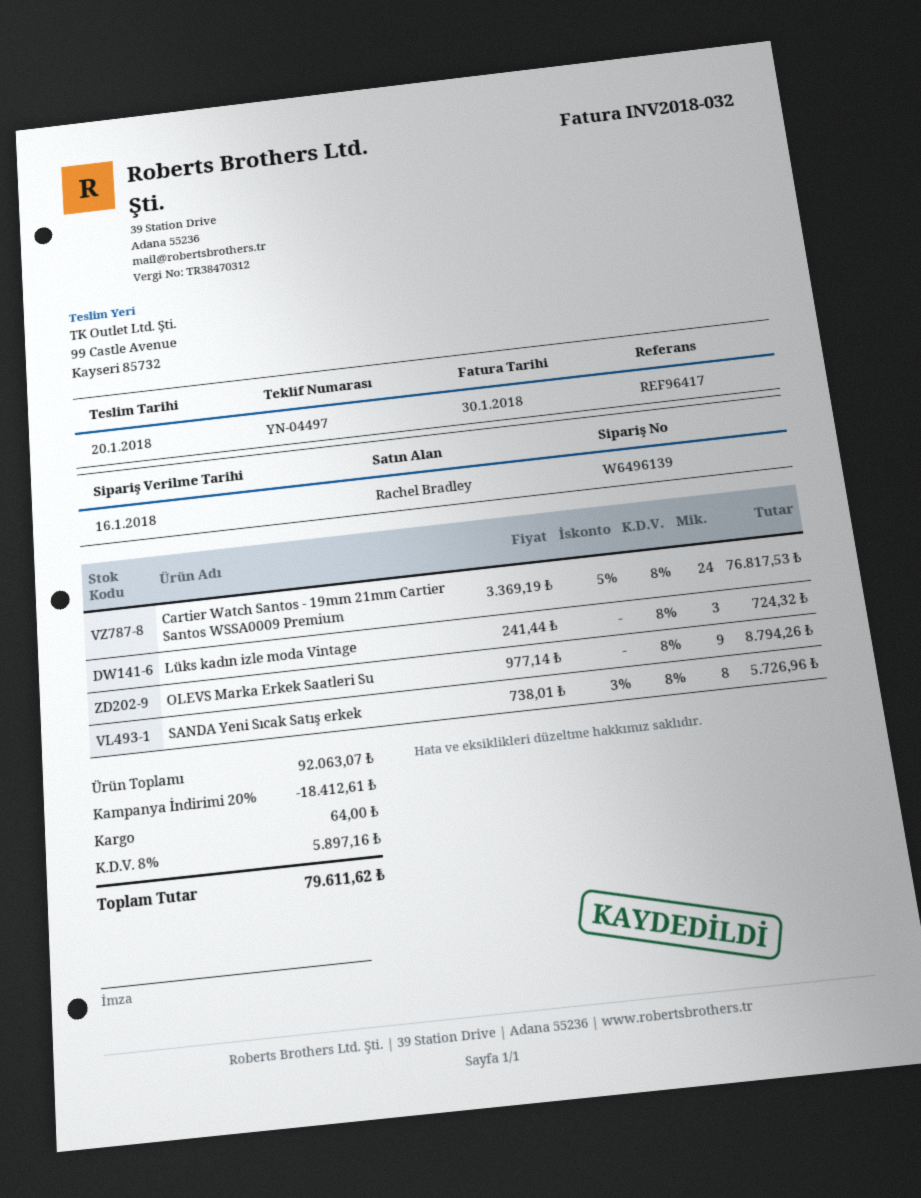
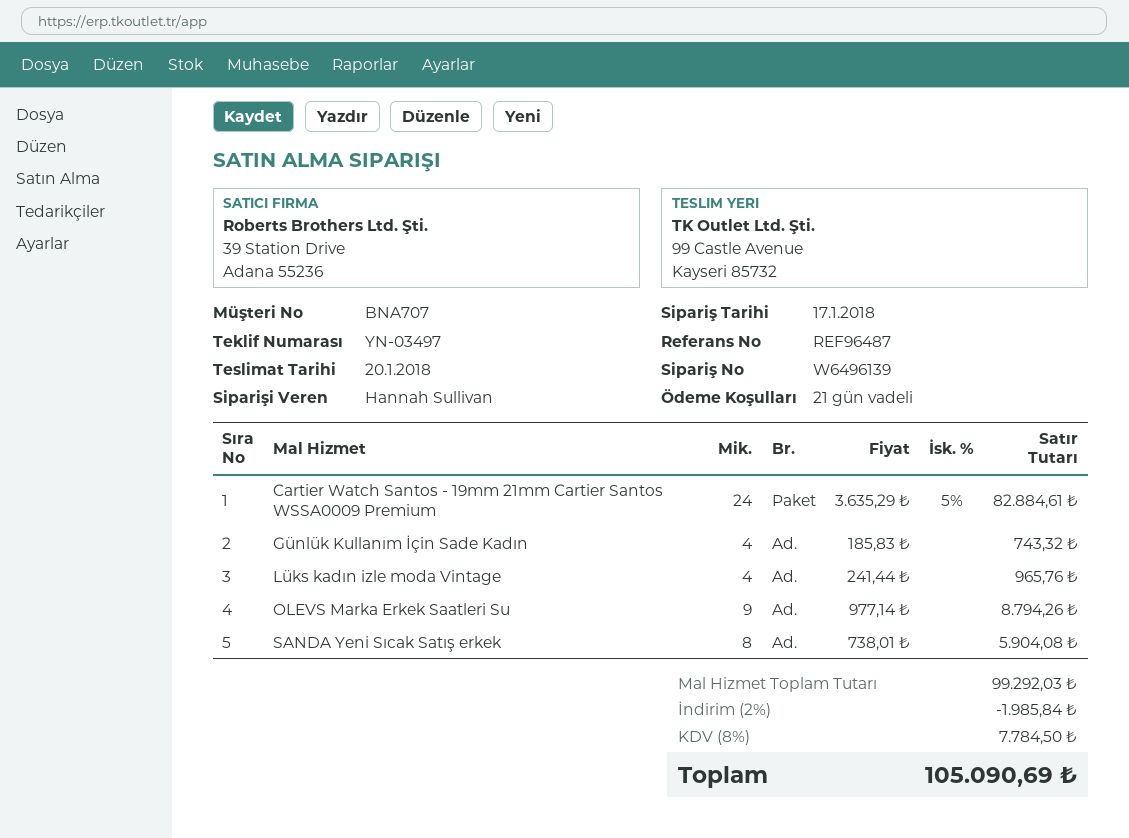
quote number: YN-04497 -> YN-03497
order date: 2018-01-16 -> 2018-01-17
reference: REF96417 -> REF96487
ordered by: Rachel Bradley -> Hannah Sullivan
Cartier Watch Santos - 19mm 21mm Cartier Santos WSSA0009 Premium: 24 x 3369.19 - 5% = 76817.53 -> 24 x 3635.29 - 5% = 82884.61
Lüks kadın izle moda Vintage: 3 x 241.44 = 724.32 -> 4 x 241.44 = 965.76
SANDA Yeni Sıcak Satış erkek: 8 x 738.01 - 3% = 5726.96 -> 8 x 738.01 = 5904.08
Günlük Kullanım İçin Sade Kadın: none -> 4 x 185.83 = 743.32
subtotal: 92063.07 -> 99292.03
discount: 20% = 18412.61 -> 2% = 1985.84
shipping: 64.00 -> none
tax: 8% = 5897.16 -> 8% = 7784.50
total: 79611.62 -> 105090.69

